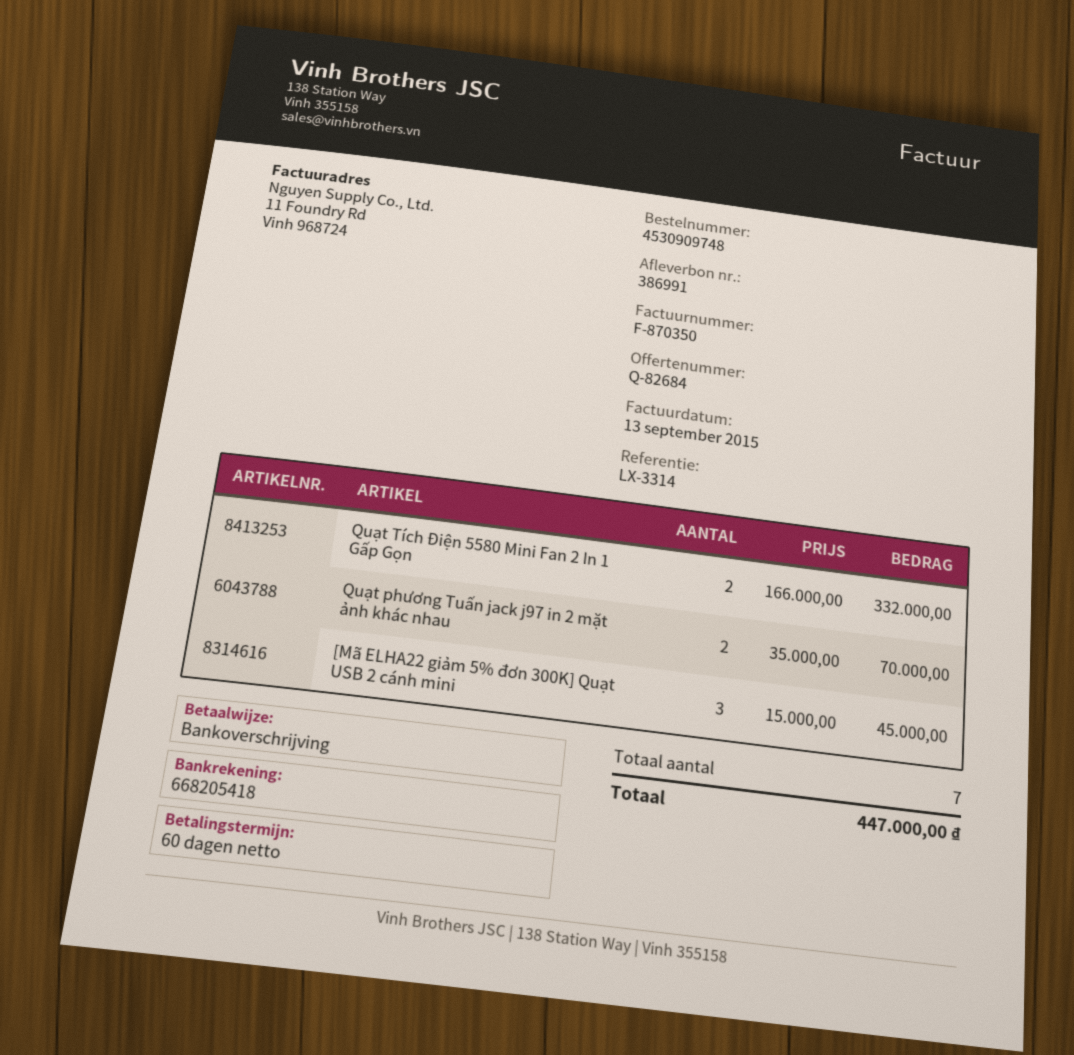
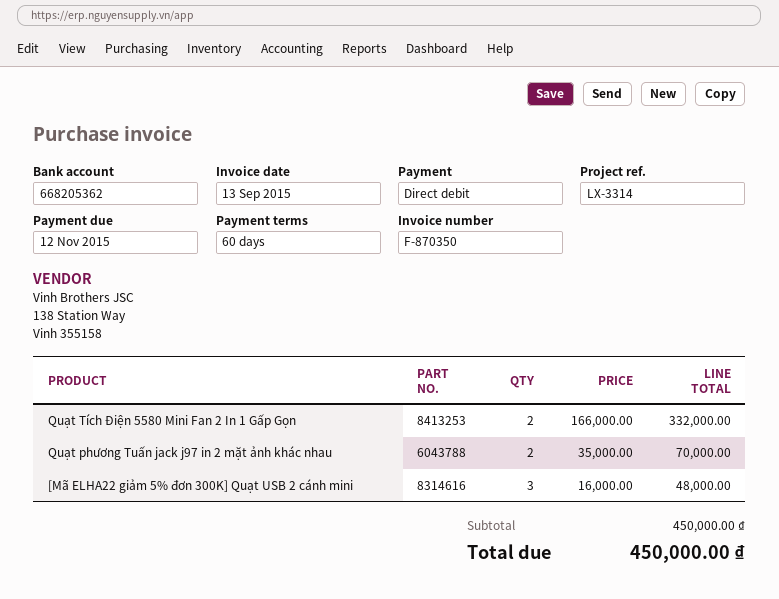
payment method: bank transfer -> direct debit
bank account: 668205418 -> 668205362
[Mã ELHA22 giảm 5% đơn 300K] Quạt USB 2 cánh mini: 3 x 15000.00 = 45000.00 -> 3 x 16000.00 = 48000.00
total: 447000.00 -> 450000.00

